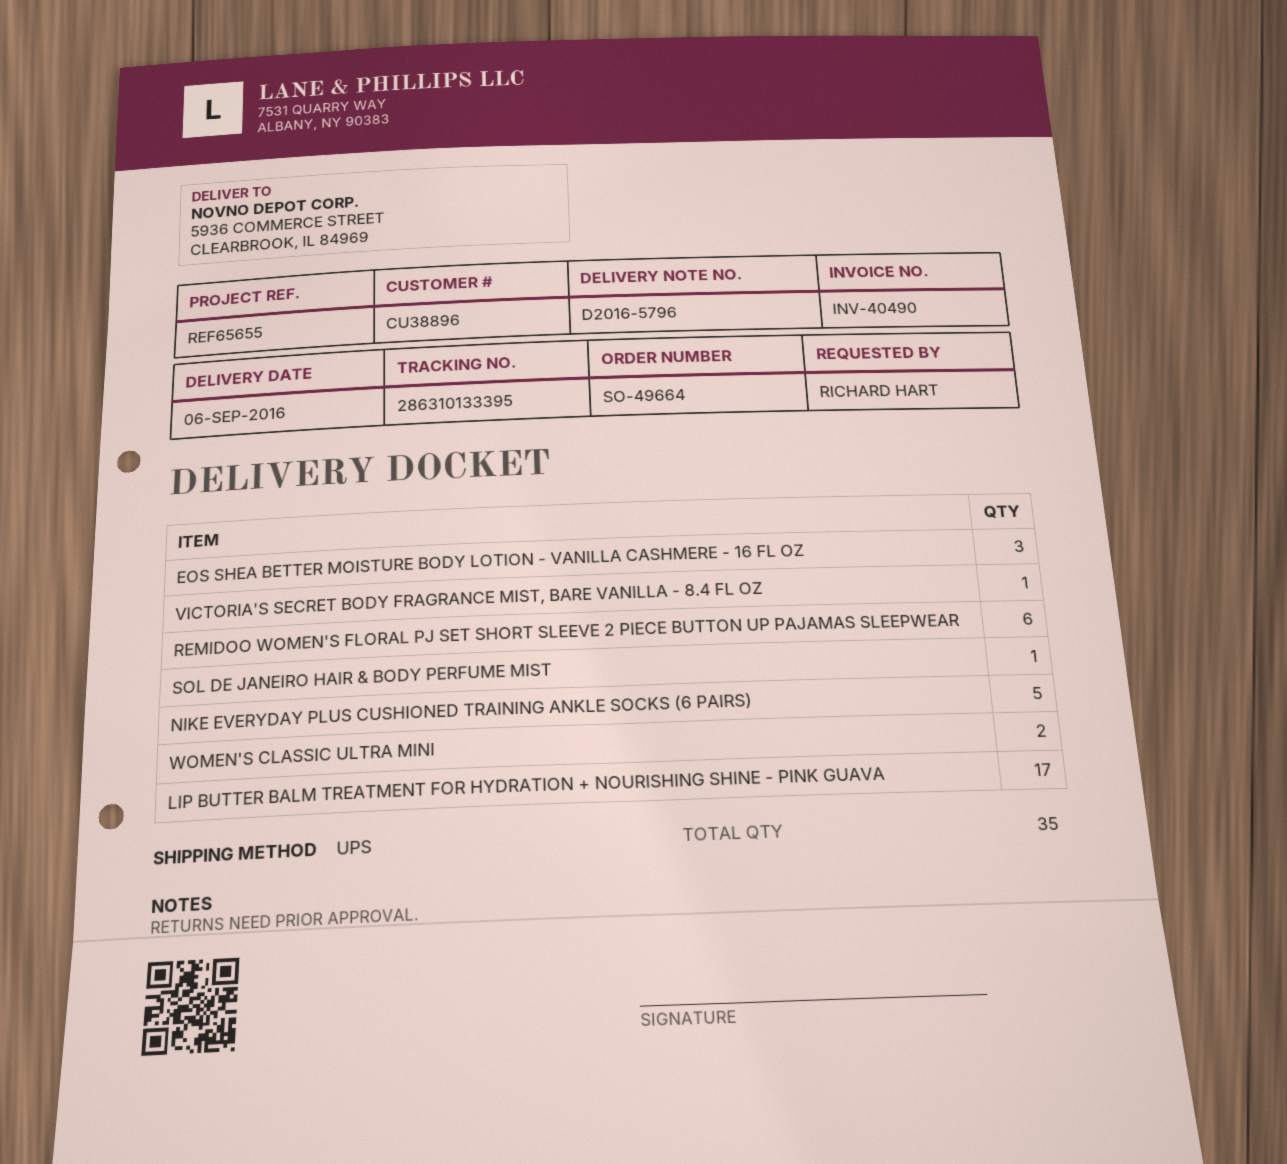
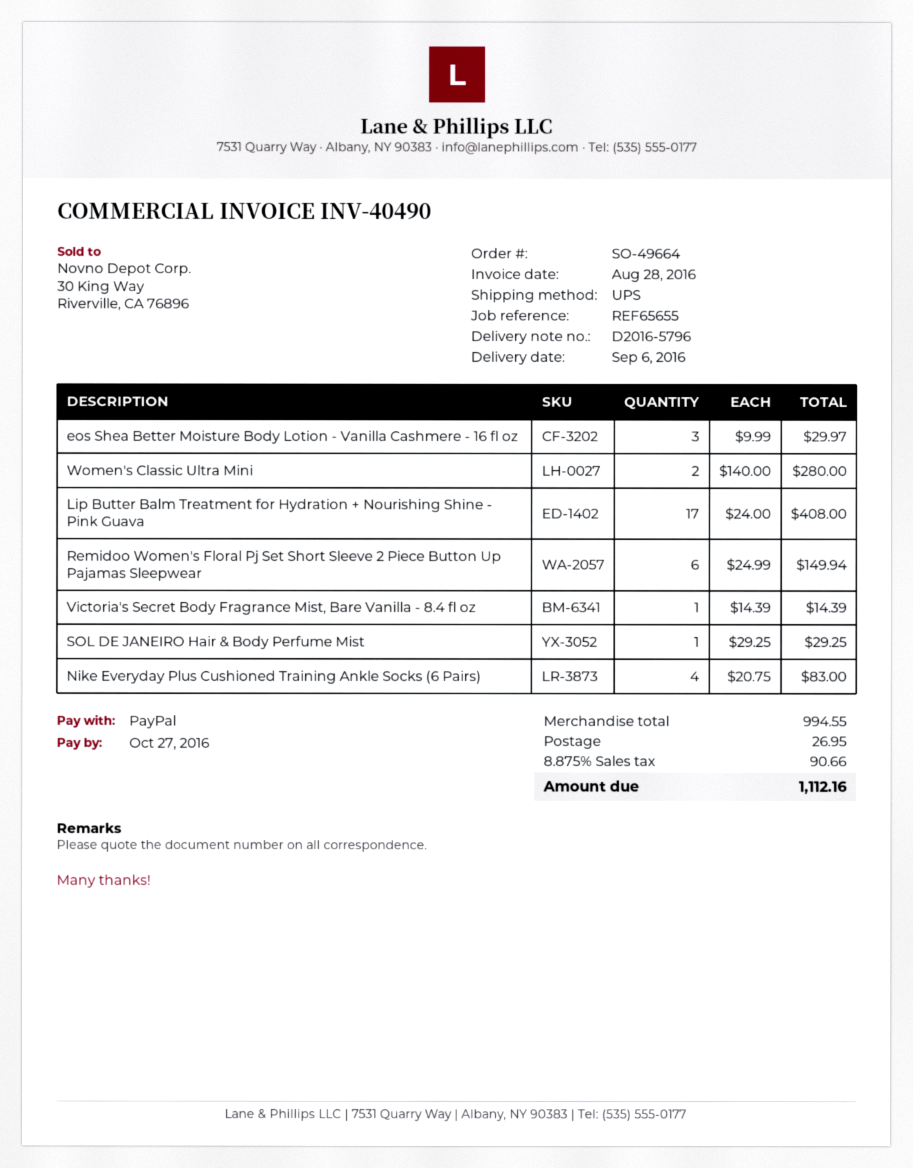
NIKE EVERYDAY PLUS CUSHIONED TRAINING ANKLE SOCKS (6 PAIRS): 5 -> 4

